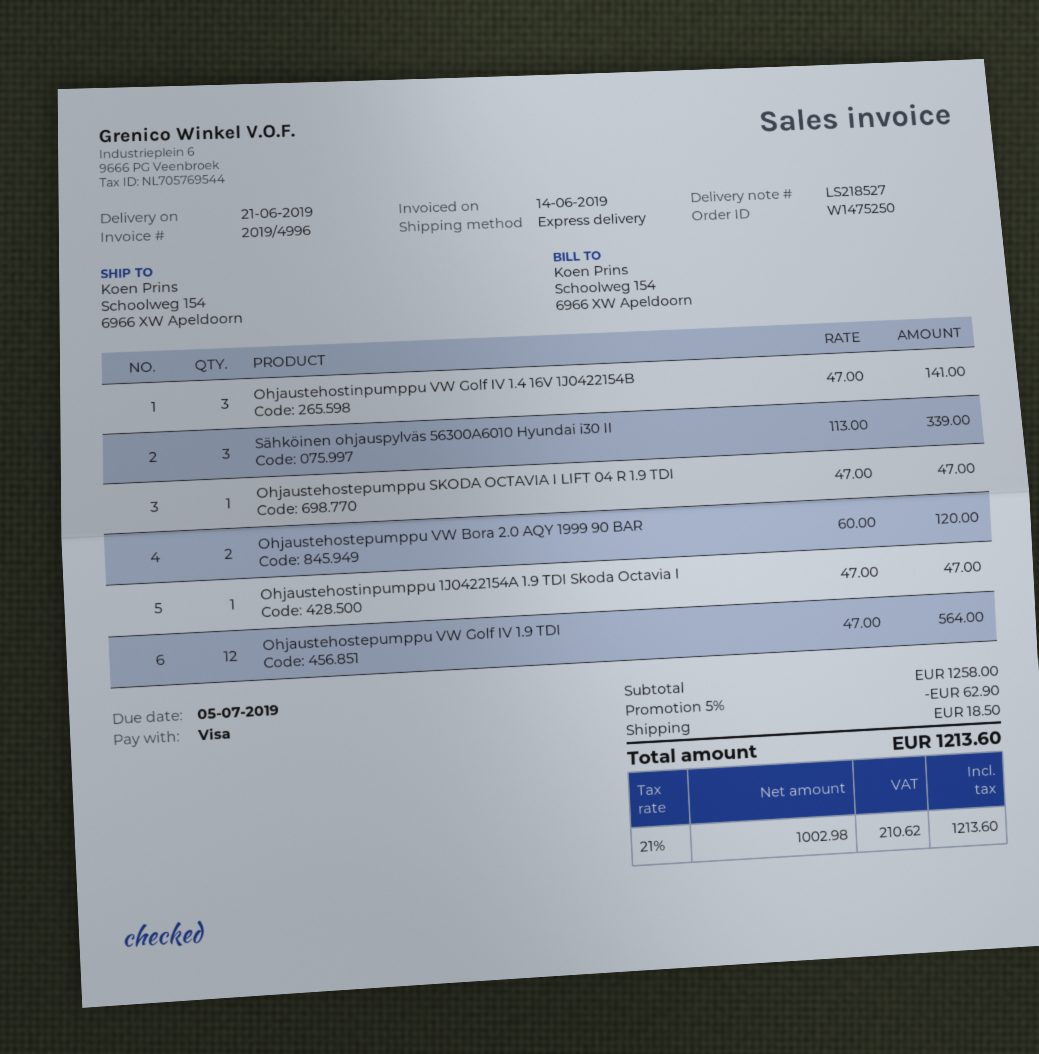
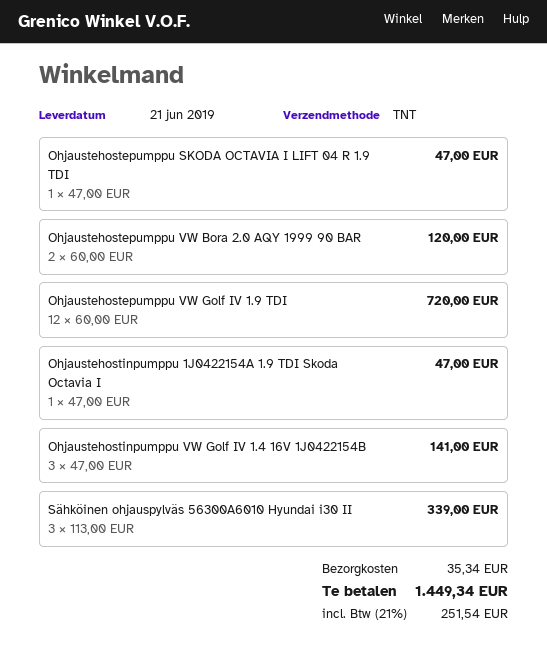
shipping method: express -> TNT
Ohjaustehostepumppu VW Golf IV 1.9 TDI: 12 x 47.00 = 564.00 -> 12 x 60.00 = 720.00
discount: 5% = 62.90 -> none
shipping: 18.50 -> 35.34
tax: 21% = 210.62 -> 21% = 251.54
total: 1213.60 -> 1449.34

